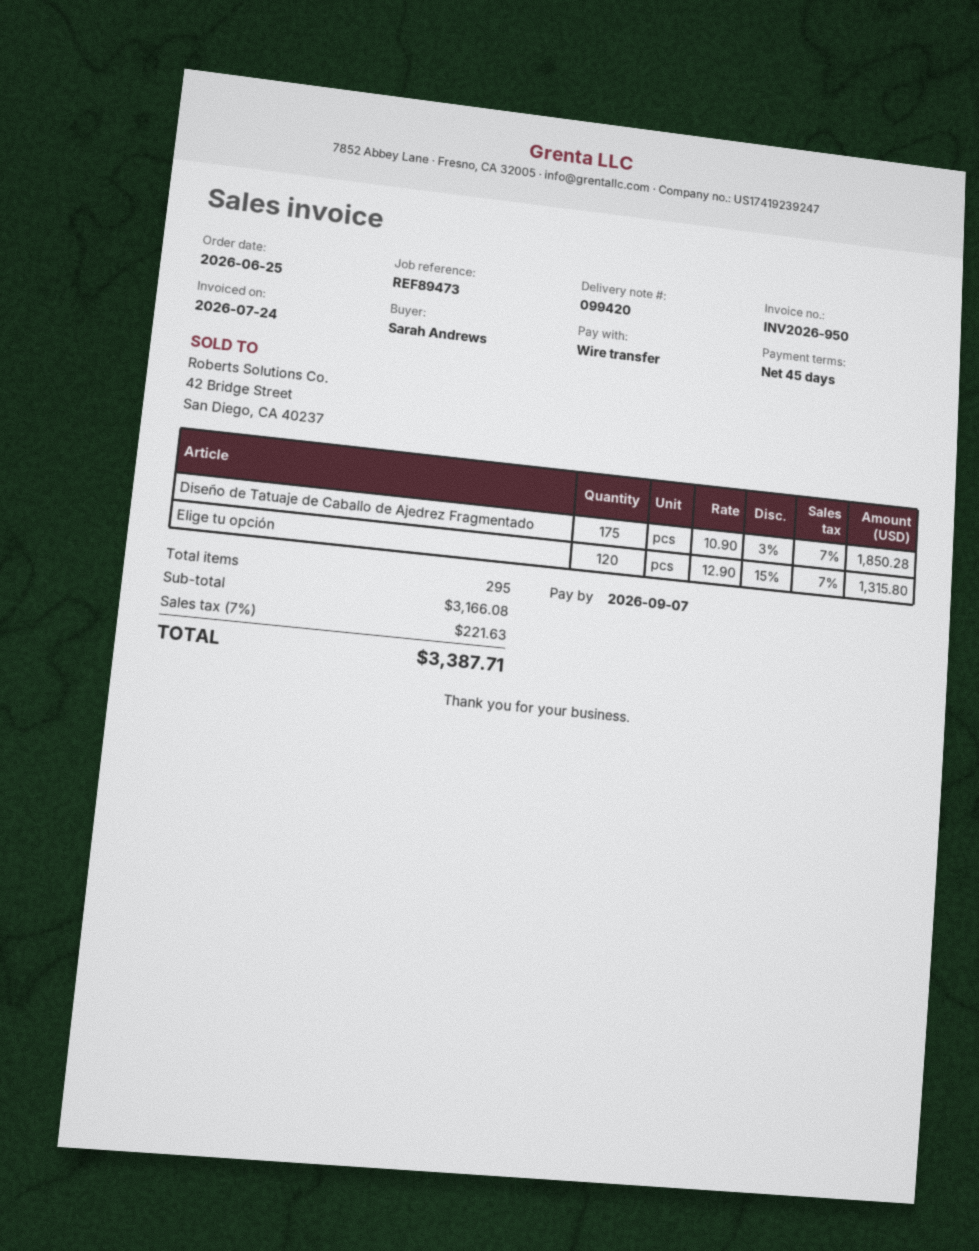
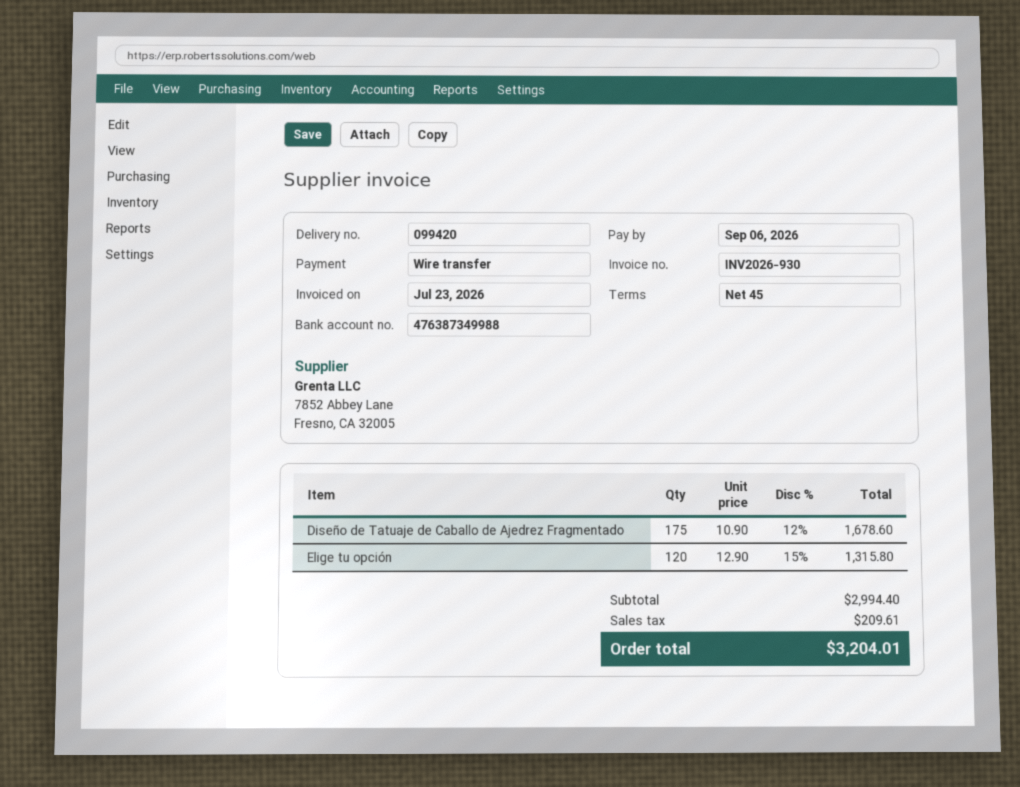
invoice number: INV2026-950 -> INV2026-930
invoice date: 2026-07-24 -> 2026-07-23
due date: 2026-09-07 -> 2026-09-06
Diseño de Tatuaje de Caballo de Ajedrez Fragmentado: 175 x 10.90 - 3% = 1850.28 -> 175 x 10.90 - 12% = 1678.60
subtotal: 3166.08 -> 2994.40
tax: 221.63 -> 209.61
total: 3387.71 -> 3204.01

